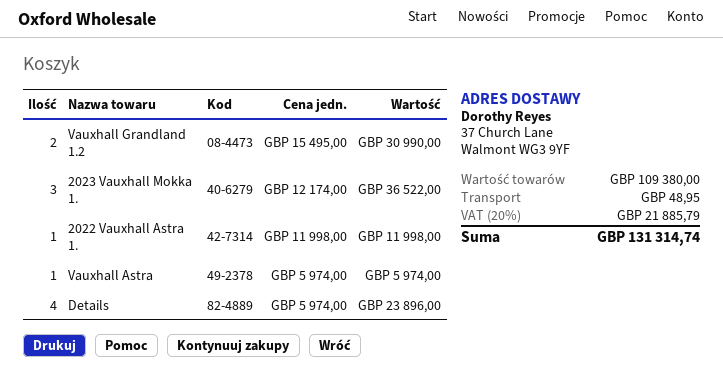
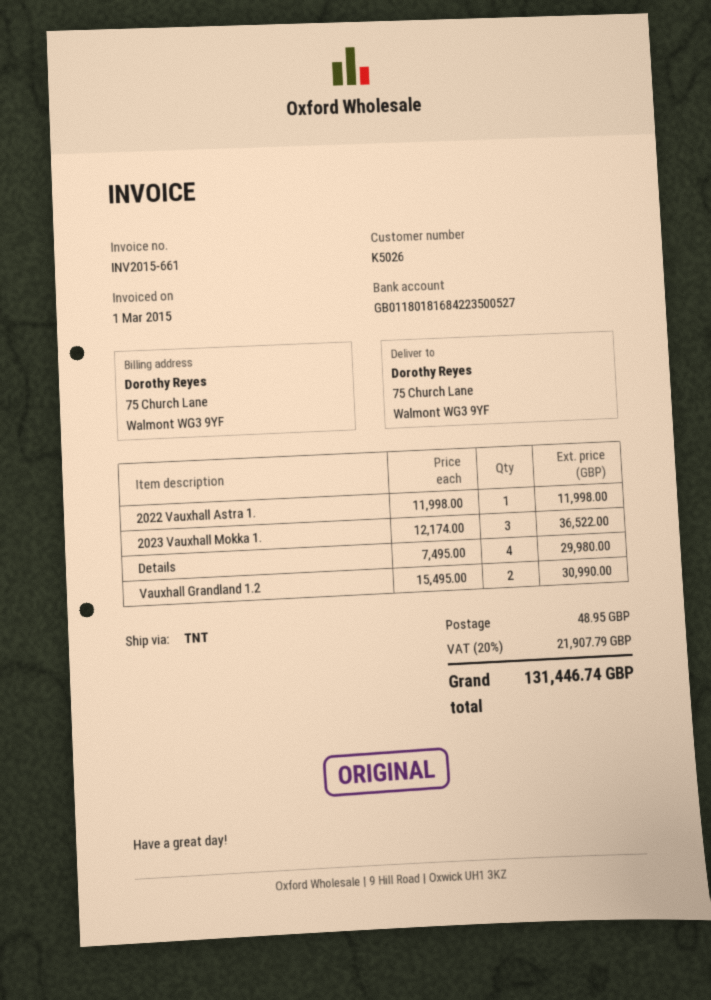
ship to: 37 Church Lane, Walmont WG3 9YF -> 75 Church Lane, Walmont WG3 9YF
Vauxhall Astra: 1 x 5974.00 = 5974.00 -> none
Details: 4 x 5974.00 = 23896.00 -> 4 x 7495.00 = 29980.00
tax: 20% = 21885.79 -> 20% = 21907.79
total: 131314.74 -> 131446.74

